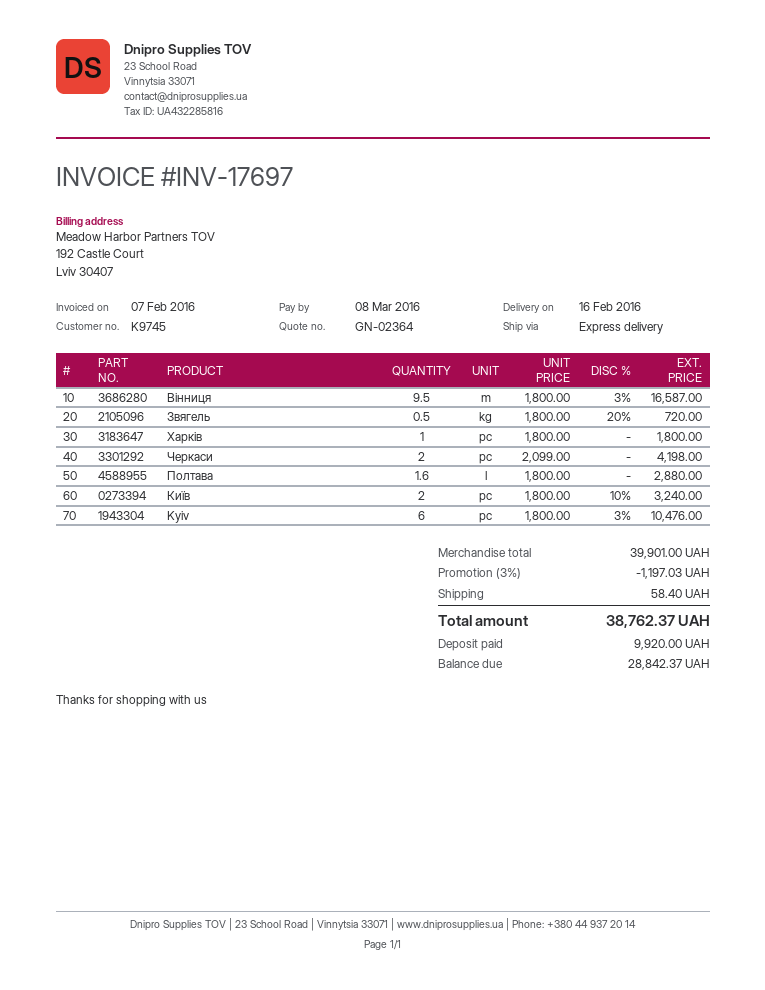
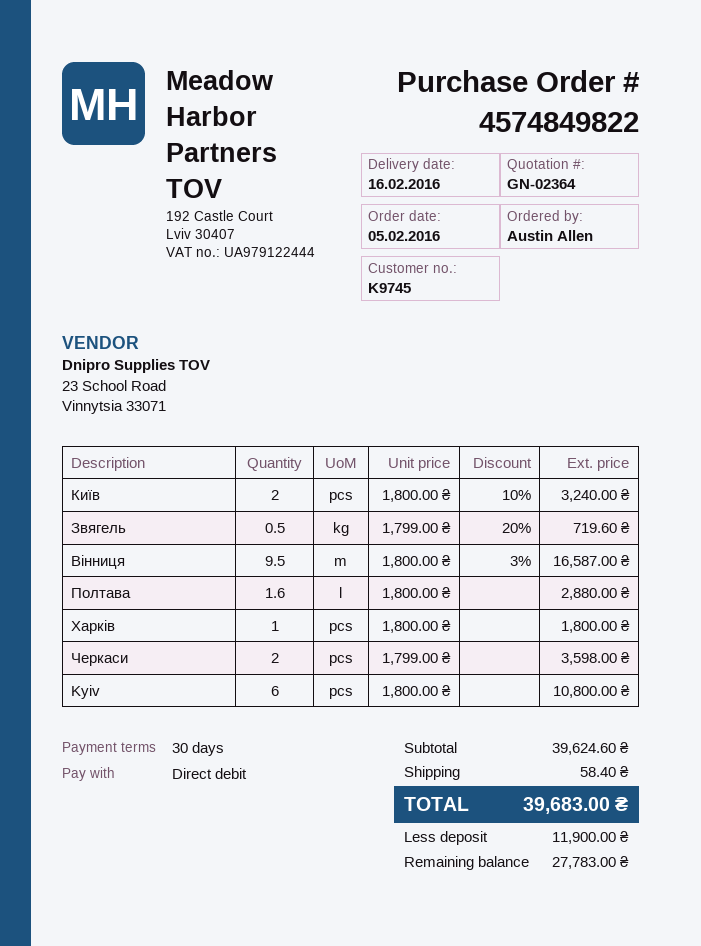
Звягель: 0.5 x 1800.00 - 20% = 720.00 -> 0.5 x 1799.00 - 20% = 719.60
Черкаси: 2 x 2099.00 = 4198.00 -> 2 x 1799.00 = 3598.00
Kyiv: 6 x 1800.00 - 3% = 10476.00 -> 6 x 1800.00 = 10800.00
subtotal: 39901.00 -> 39624.60
discount: 3% = 1197.03 -> none
total: 38762.37 -> 39683.00
deposit: 9920.00 -> 11900.00
balance: 28842.37 -> 27783.00

